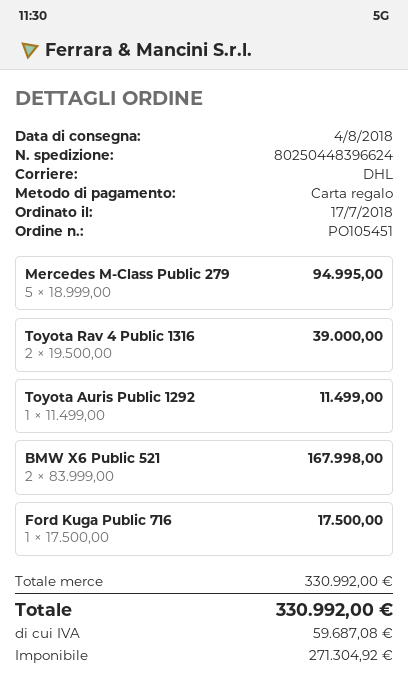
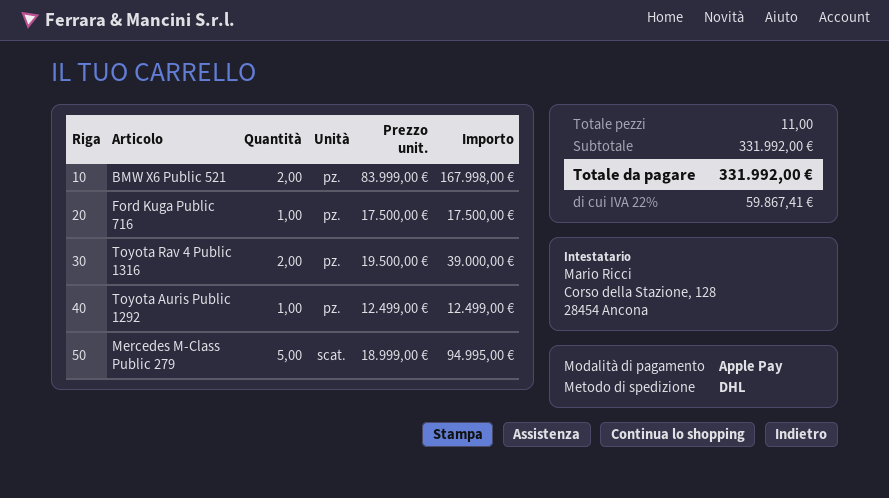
payment method: gift card -> Apple Pay
Toyota Auris Public 1292: 1 x 11499.00 = 11499.00 -> 1 x 12499.00 = 12499.00
subtotal: 330992.00 -> 331992.00
tax: 59687.08 -> 59867.41
total: 330992.00 -> 331992.00

